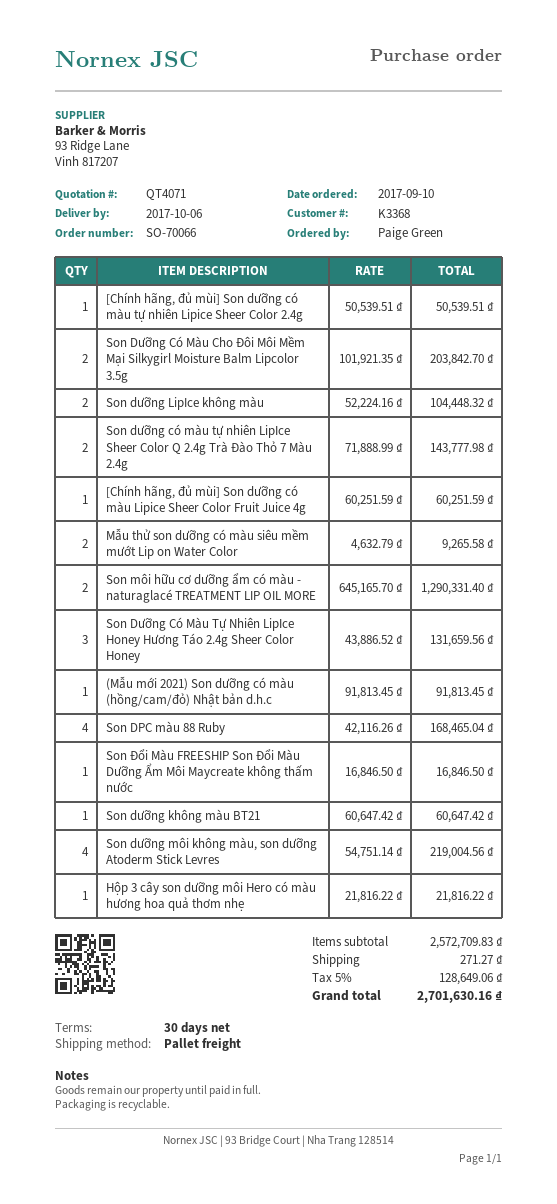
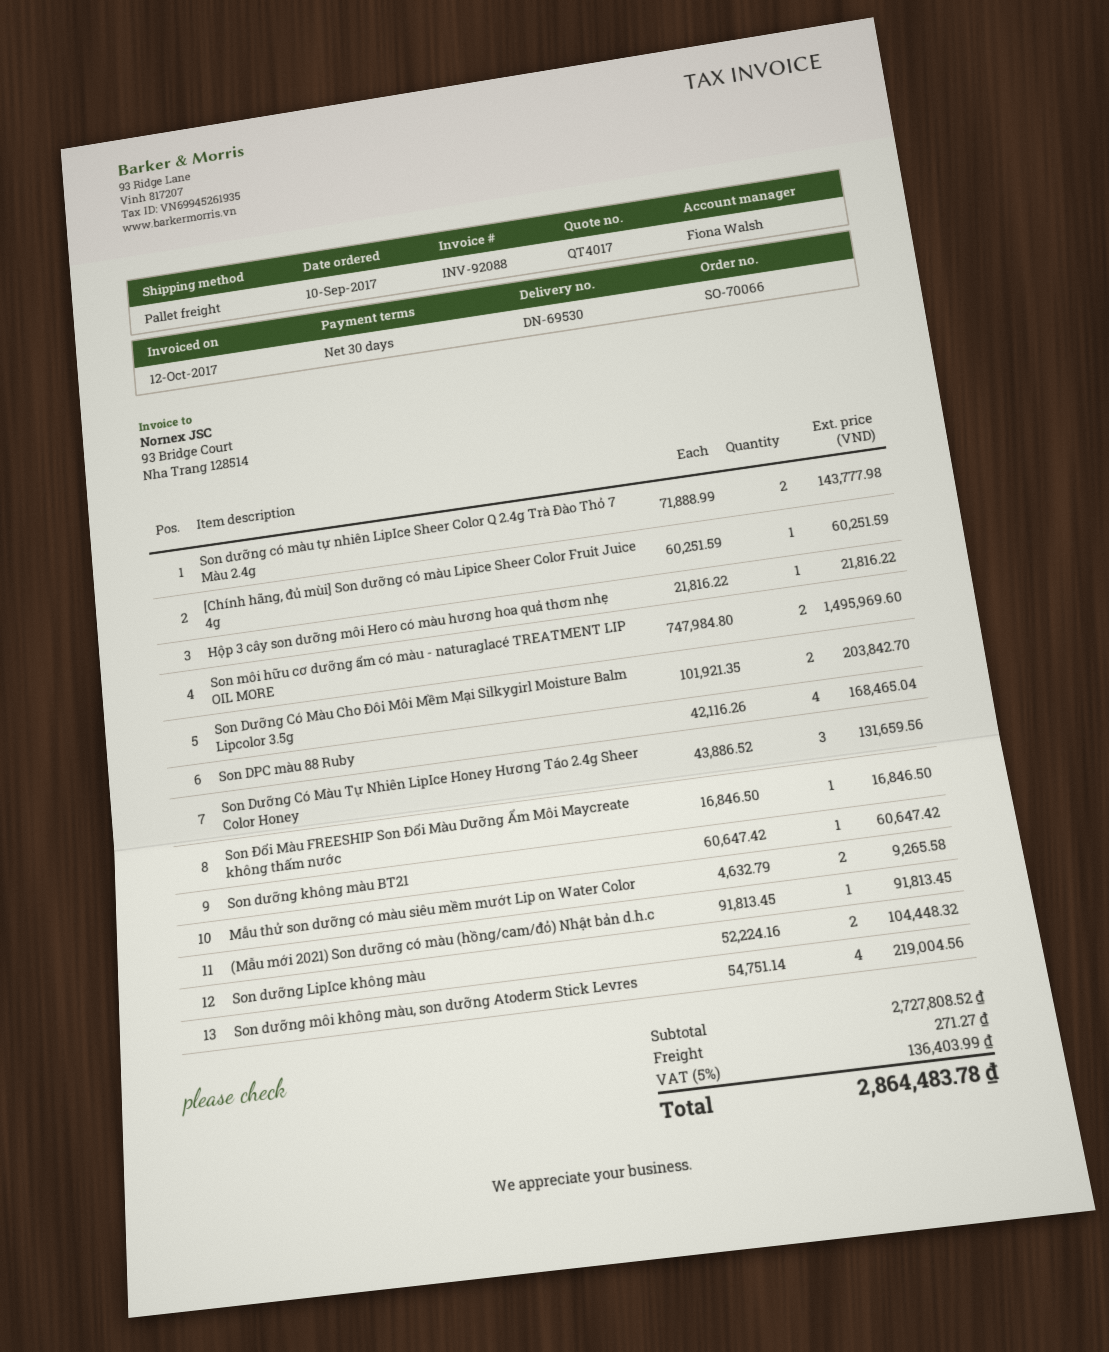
quote number: QT4071 -> QT4017
[Chính hãng, đủ mùi] Son dưỡng có màu tự nhiên Lipice Sheer Color 2.4g: 1 x 50539.51 = 50539.51 -> none
Son môi hữu cơ dưỡng ẩm có màu - naturaglacé TREATMENT LIP OIL MORE: 2 x 645165.70 = 1290331.40 -> 2 x 747984.80 = 1495969.60
subtotal: 2572709.83 -> 2727808.52
tax: 5% = 128649.06 -> 5% = 136403.99
total: 2701630.16 -> 2864483.78

